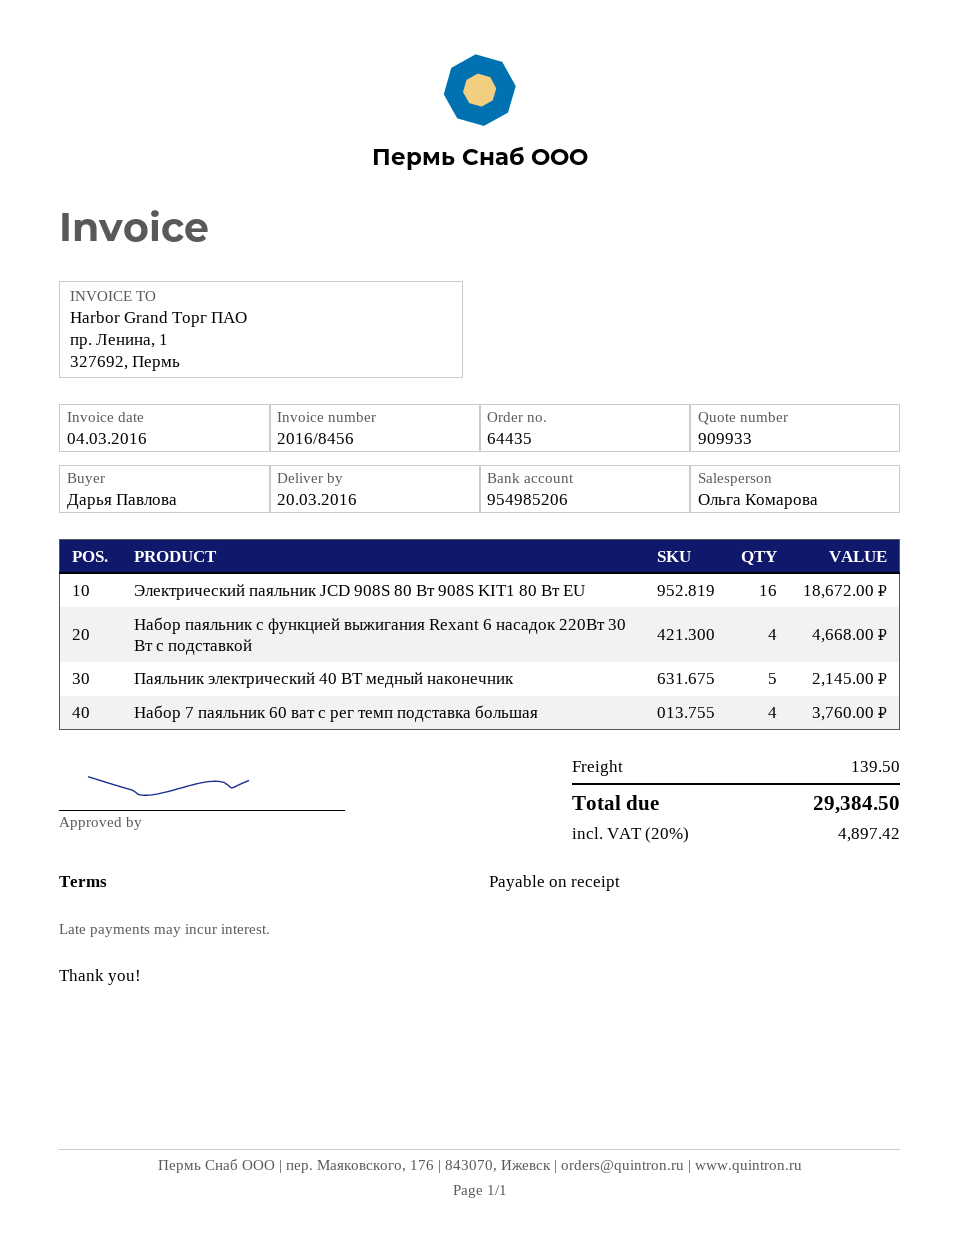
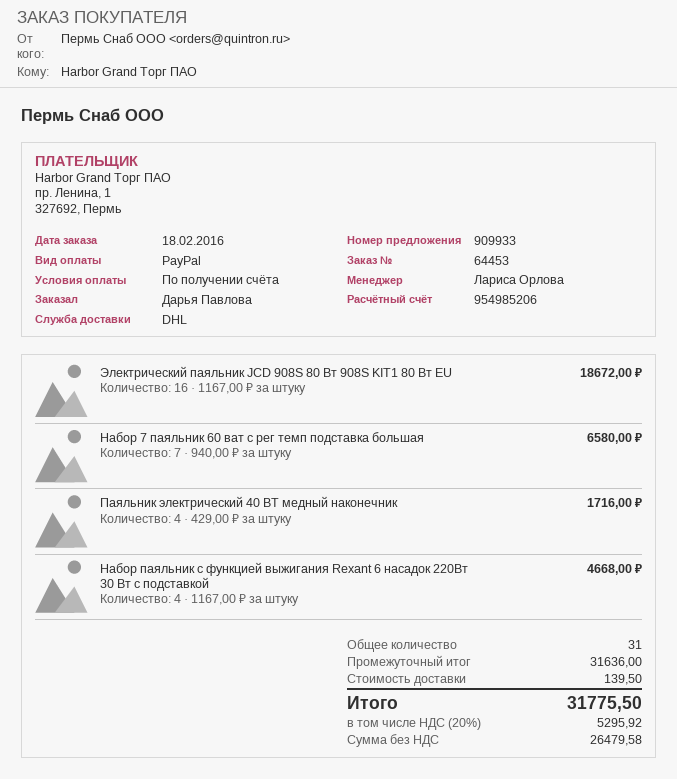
order number: 64435 -> 64453
sales rep: Ольга Комарова -> Лариса Орлова
Паяльник электрический 40 ВТ медный наконечник: 5 for 2145.00 -> 4 for 1716.00
Набор 7 паяльник 60 ват с рег темп подставка большая: 4 for 3760.00 -> 7 for 6580.00
tax: 20% = 4897.42 -> 20% = 5295.92
total: 29384.50 -> 31775.50

